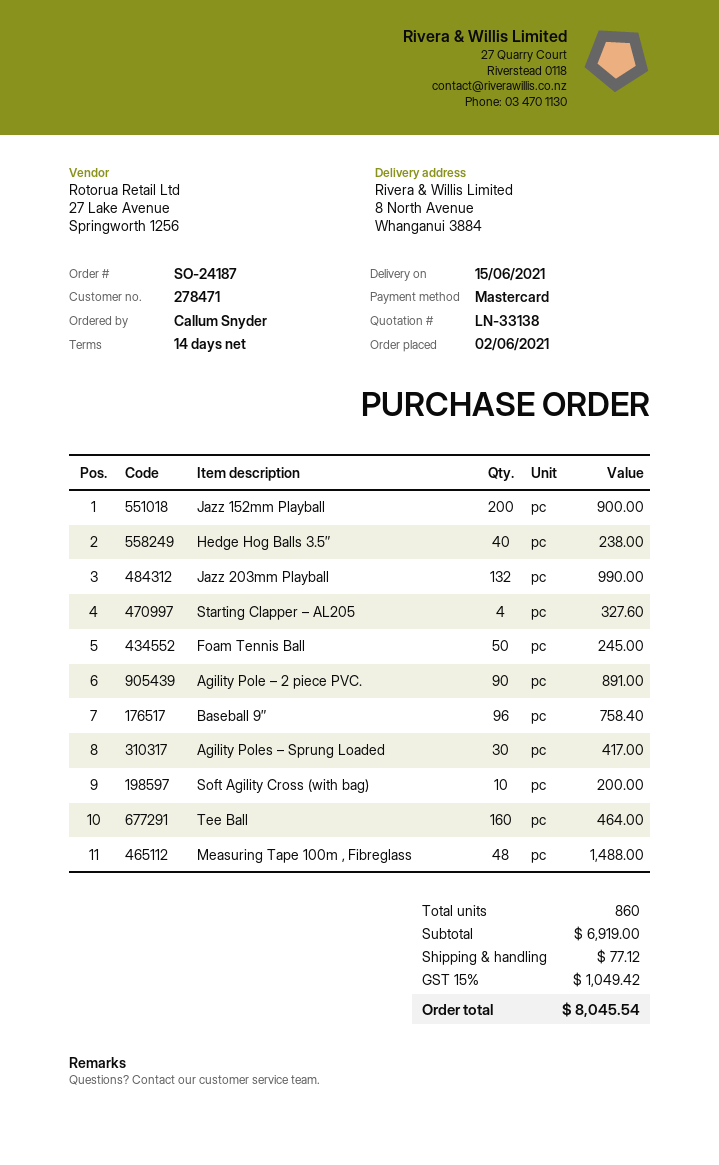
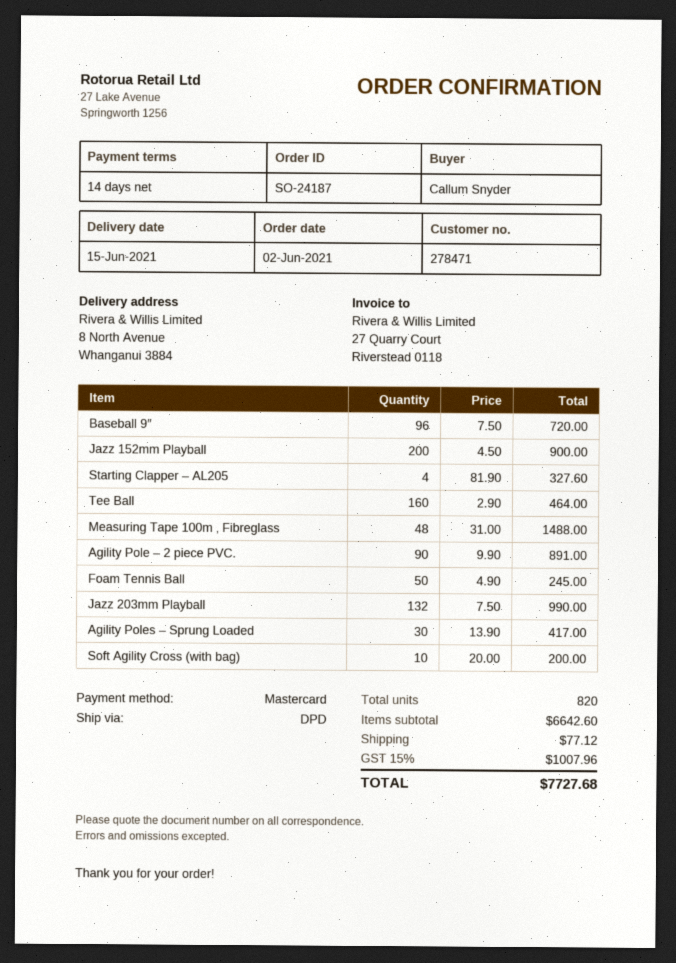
Hedge Hog Balls 3.5″: 40 for 238.00 -> none
Baseball 9″: 96 for 758.40 -> 96 for 720.00
total quantity: 860 -> 820
subtotal: 6919.00 -> 6642.60
tax: 15% = 1049.42 -> 15% = 1007.96
total: 8045.54 -> 7727.68

